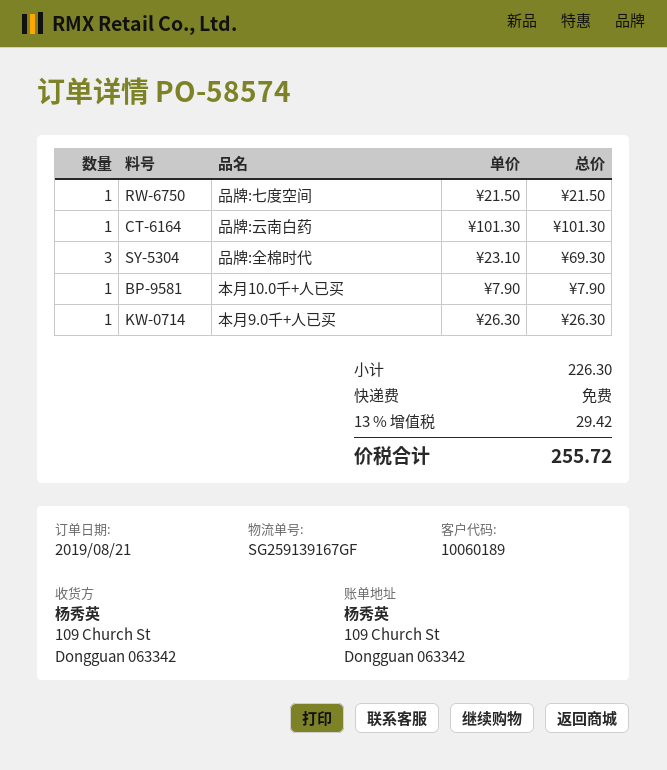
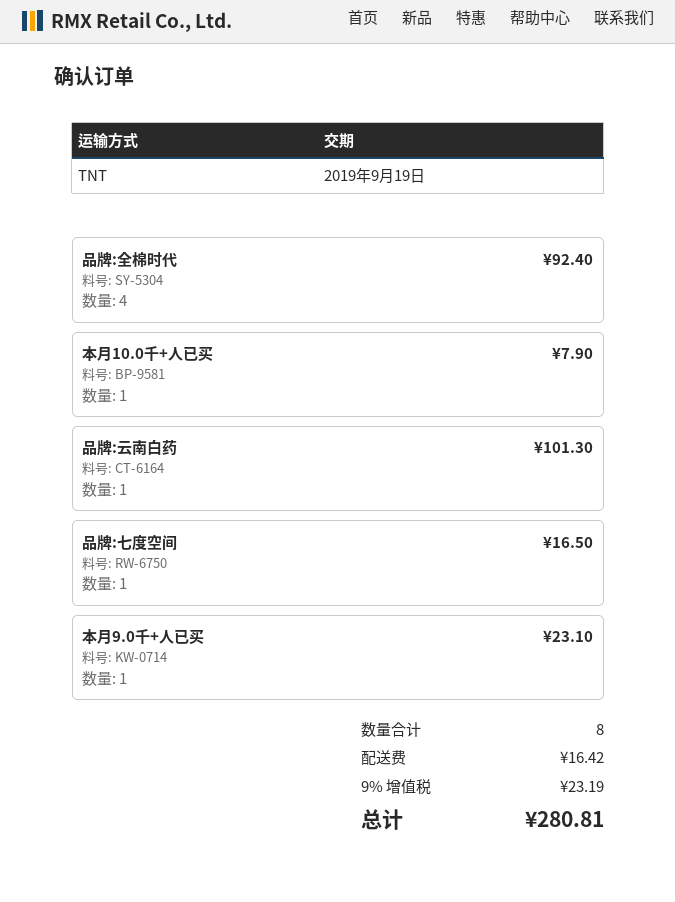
品牌:七度空间: 1 for 21.50 -> 1 for 16.50
品牌:全棉时代: 3 for 69.30 -> 4 for 92.40
本月9.0千+人已买: 1 for 26.30 -> 1 for 23.10
shipping: 0.00 -> 16.42
tax: 13% = 29.42 -> 9% = 23.19
total: 255.72 -> 280.81

